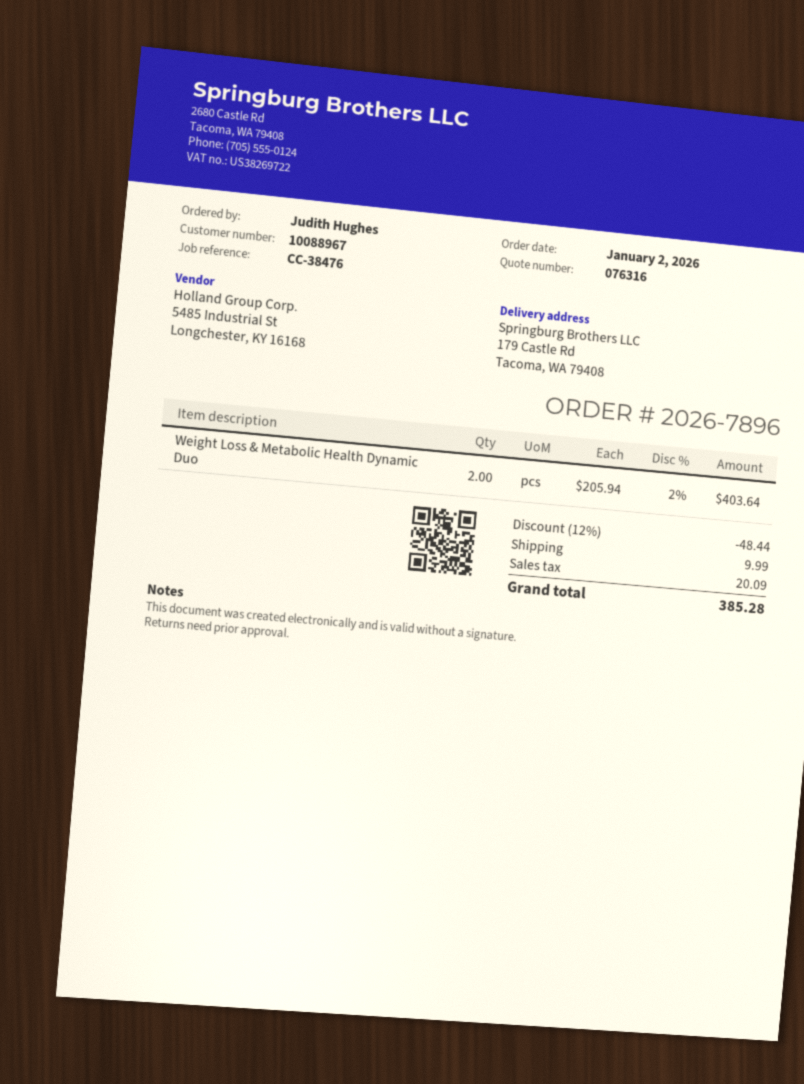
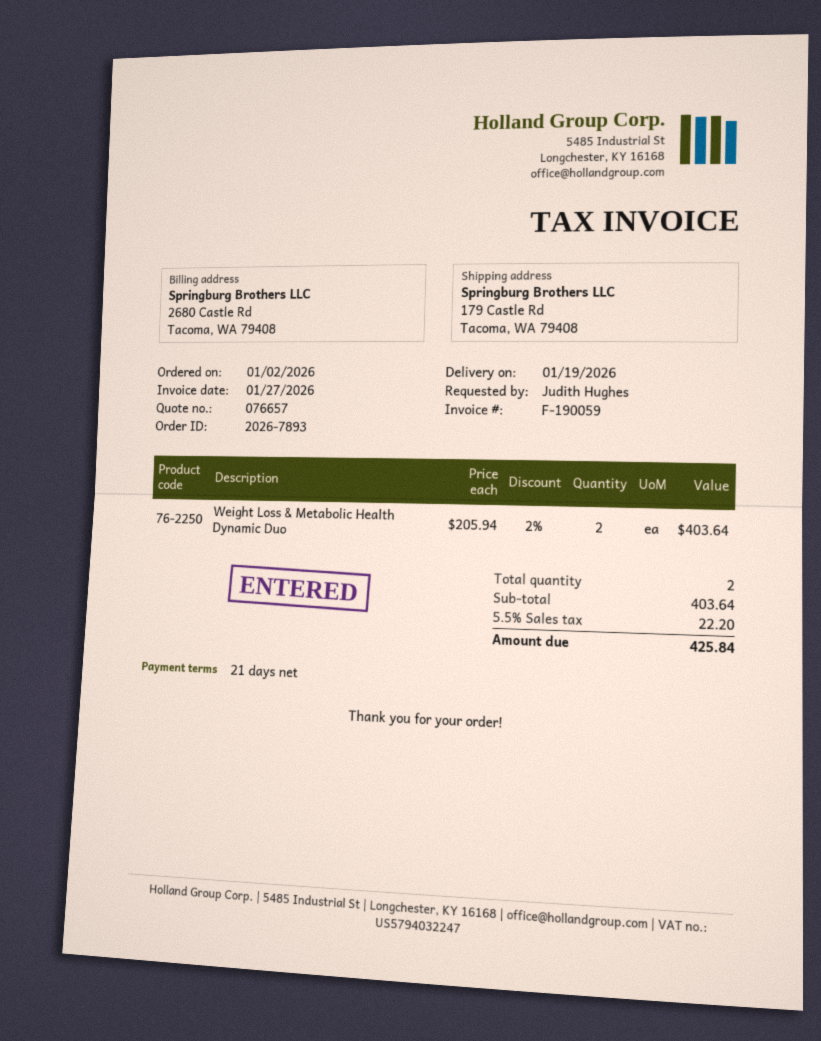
quote number: 076316 -> 076657
order number: 2026-7896 -> 2026-7893
discount: 12% = 48.44 -> none
shipping: 9.99 -> none
tax: 20.09 -> 22.20
total: 385.28 -> 425.84

